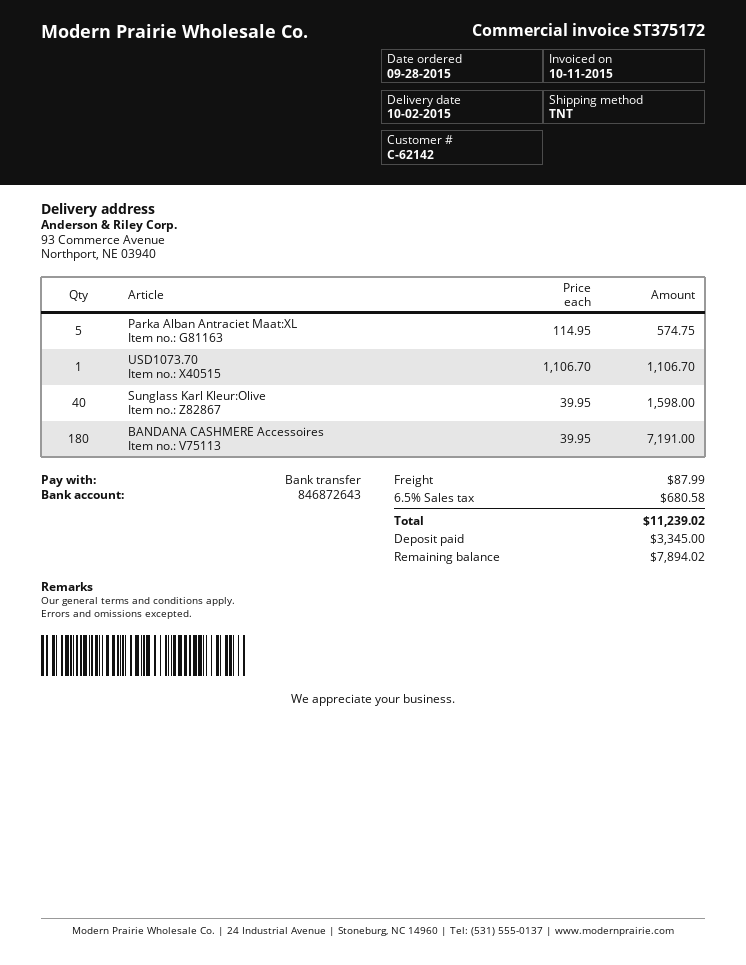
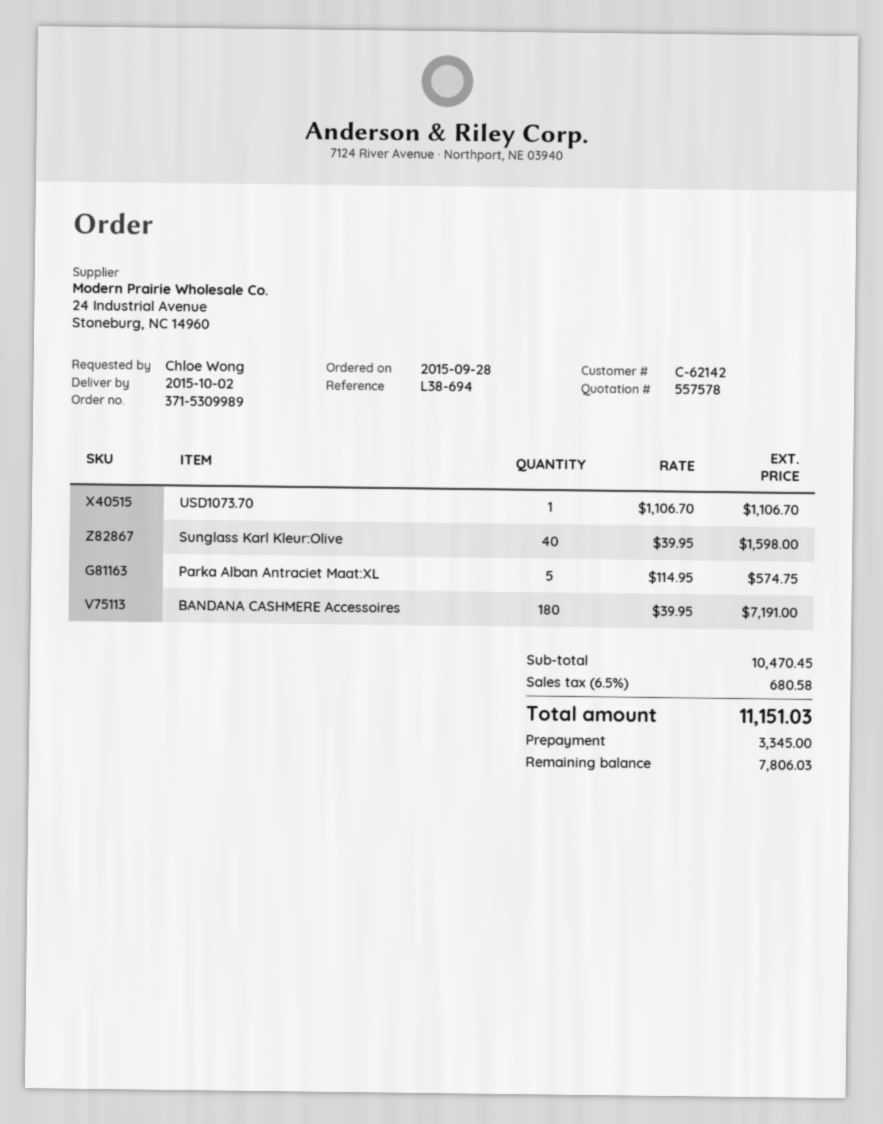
shipping: 87.99 -> none
total: 11239.02 -> 11151.03
balance: 7894.02 -> 7806.03

